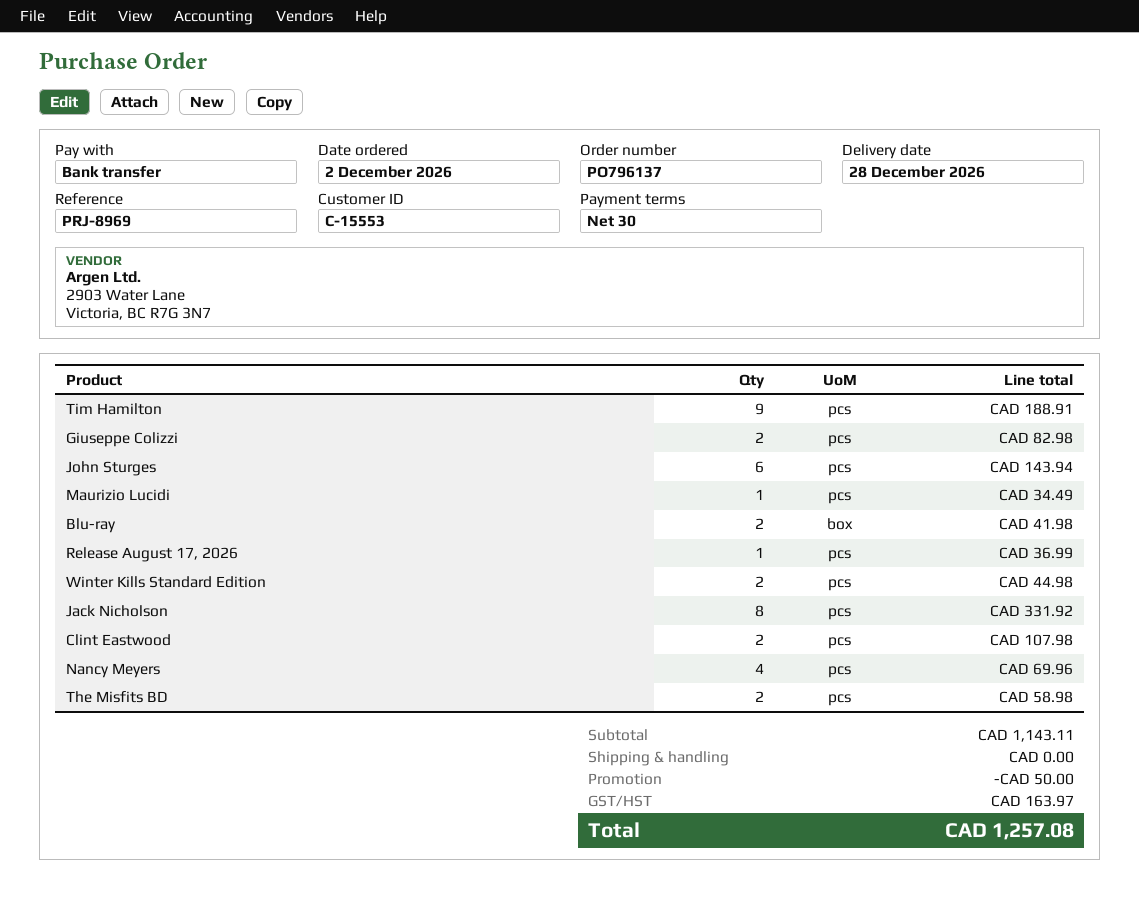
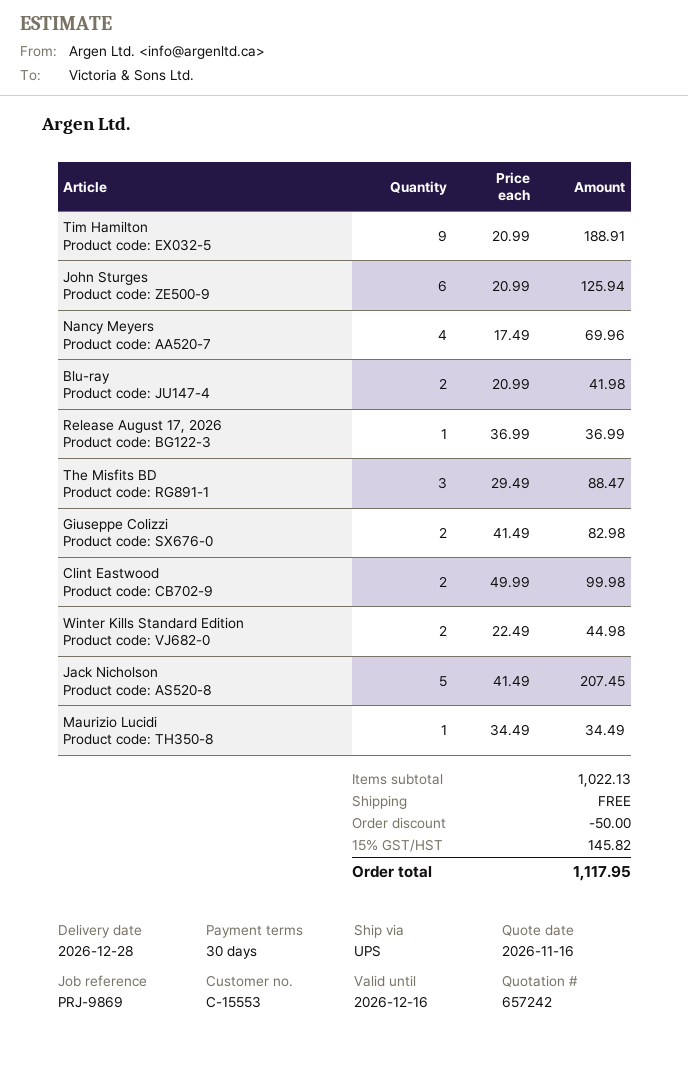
reference: PRJ-8969 -> PRJ-9869
John Sturges: 6 for 143.94 -> 6 for 125.94
Jack Nicholson: 8 for 331.92 -> 5 for 207.45
Clint Eastwood: 2 for 107.98 -> 2 for 99.98
The Misfits BD: 2 for 58.98 -> 3 for 88.47
subtotal: 1143.11 -> 1022.13
tax: 163.97 -> 145.82
total: 1257.08 -> 1117.95

